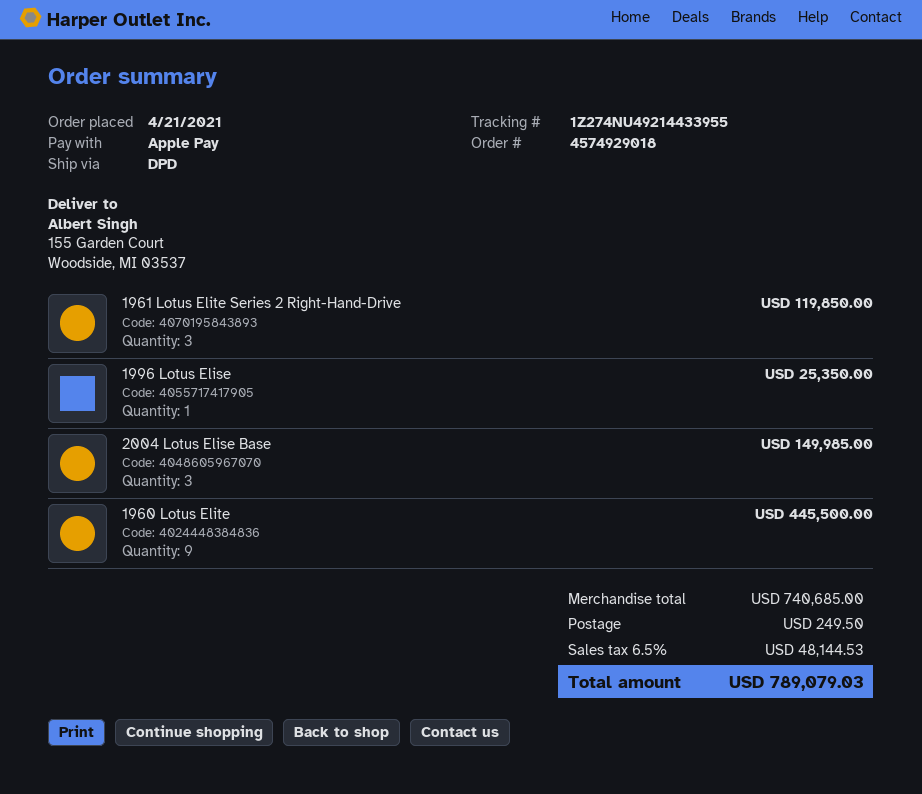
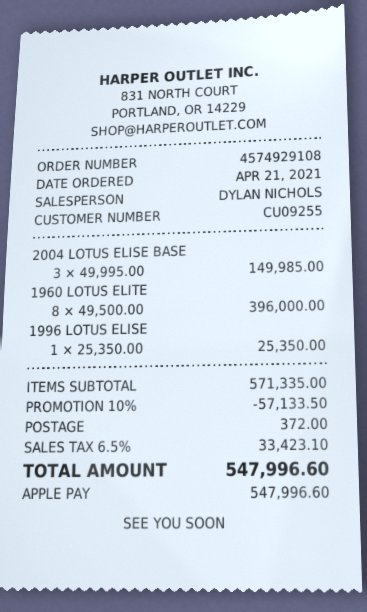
order number: 4574929018 -> 4574929108
1961 Lotus Elite Series 2 Right-Hand-Drive: 3 for 119850.00 -> none
1960 Lotus Elite: 9 for 445500.00 -> 8 for 396000.00
subtotal: 740685.00 -> 571335.00
discount: none -> 10% = 57133.50
shipping: 249.50 -> 372.00
tax: 6.5% = 48144.53 -> 6.5% = 33423.10
total: 789079.03 -> 547996.60

